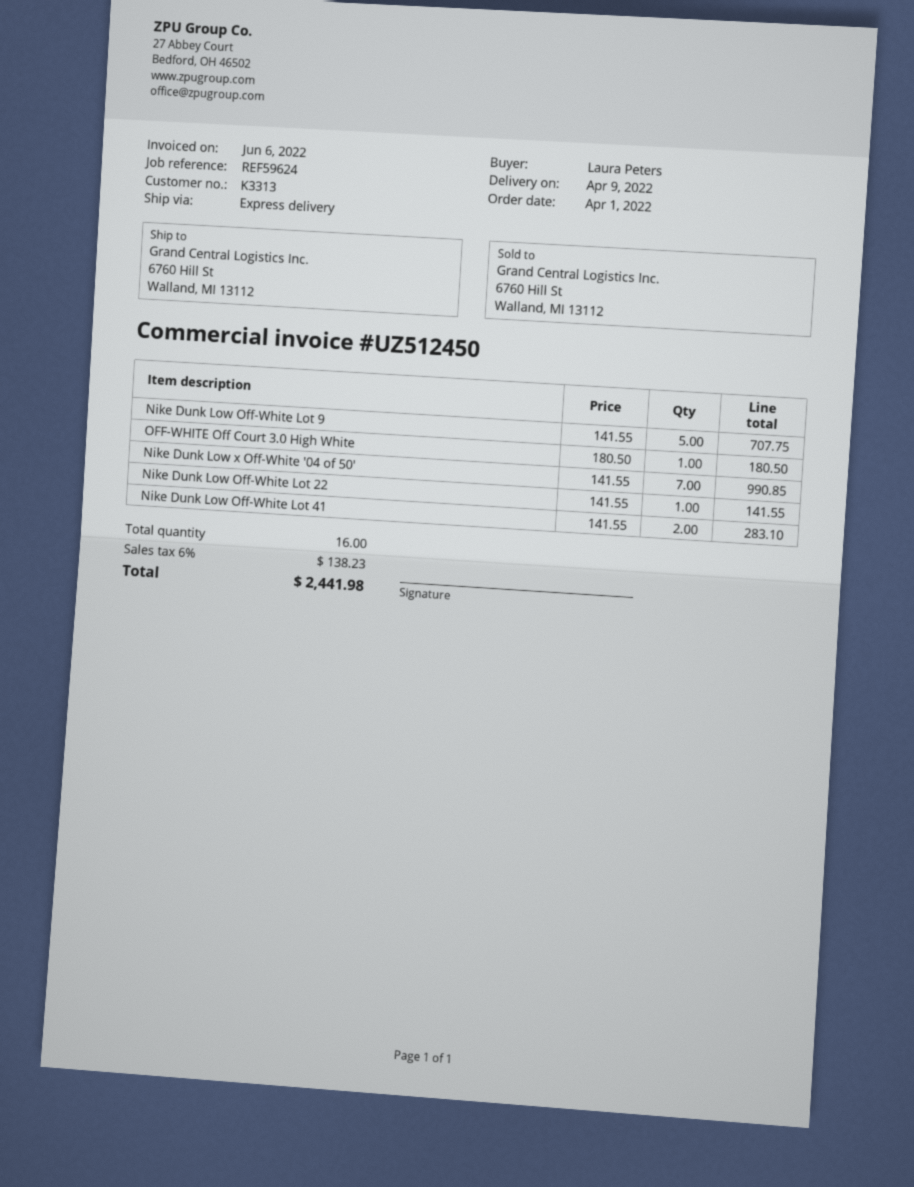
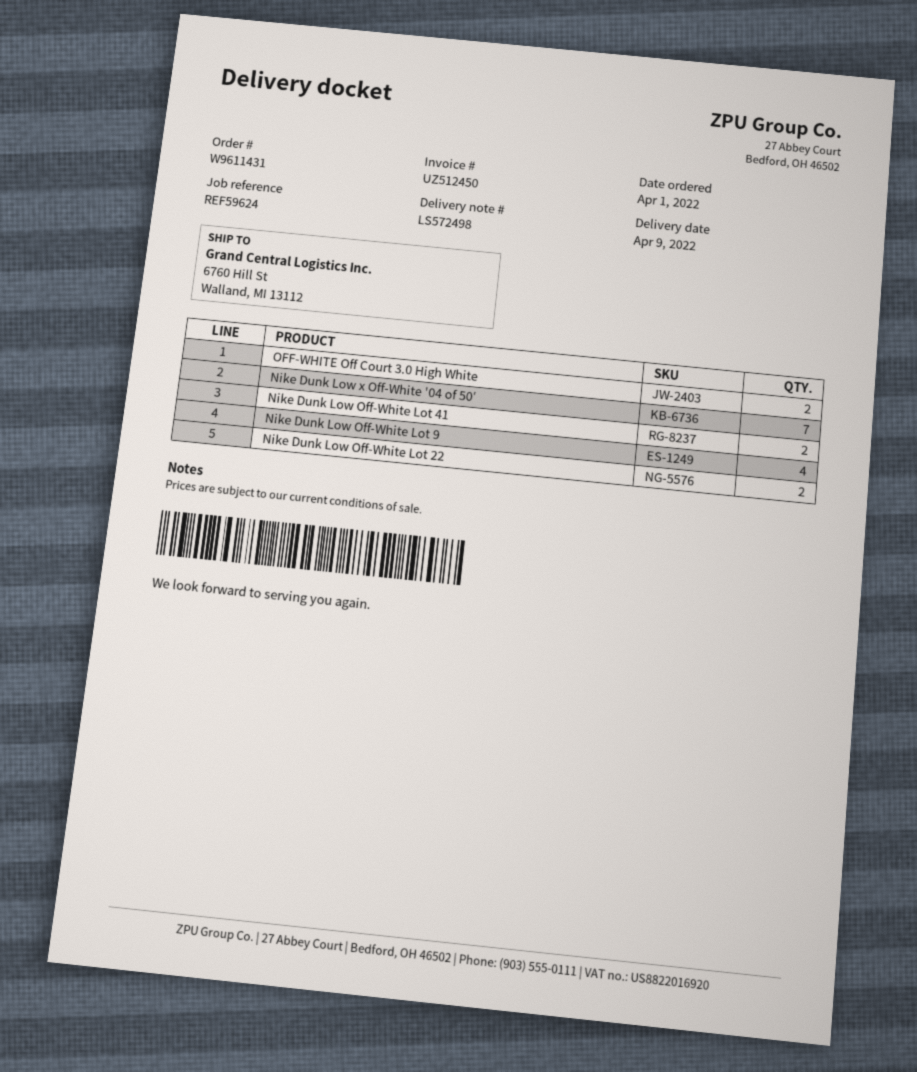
Nike Dunk Low Off-White Lot 9: 5 -> 4
OFF-WHITE Off Court 3.0 High White: 1 -> 2
Nike Dunk Low Off-White Lot 22: 1 -> 2

